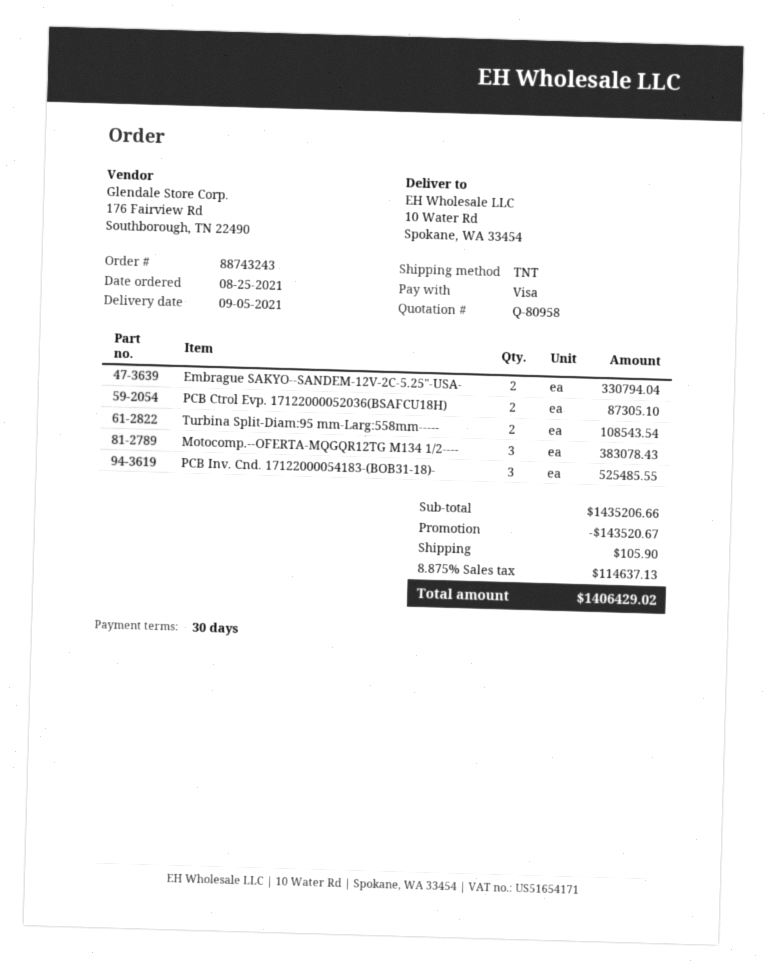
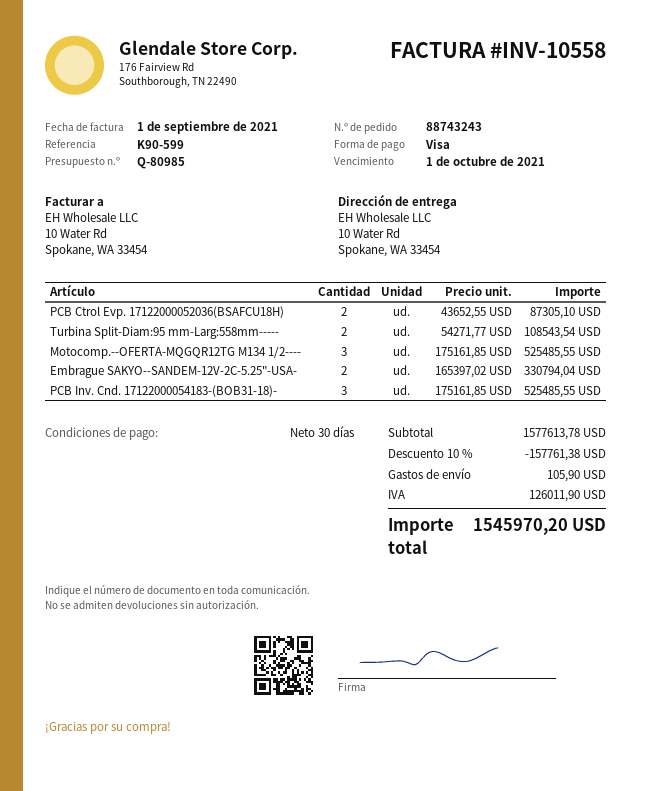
quote number: Q-80958 -> Q-80985
Motocomp.--OFERTA-MQGQR12TG M134 1/2----: 3 for 383078.43 -> 3 for 525485.55
subtotal: 1435206.66 -> 1577613.78
discount: 143520.67 -> 157761.38
tax: 114637.13 -> 126011.90
total: 1406429.02 -> 1545970.20

